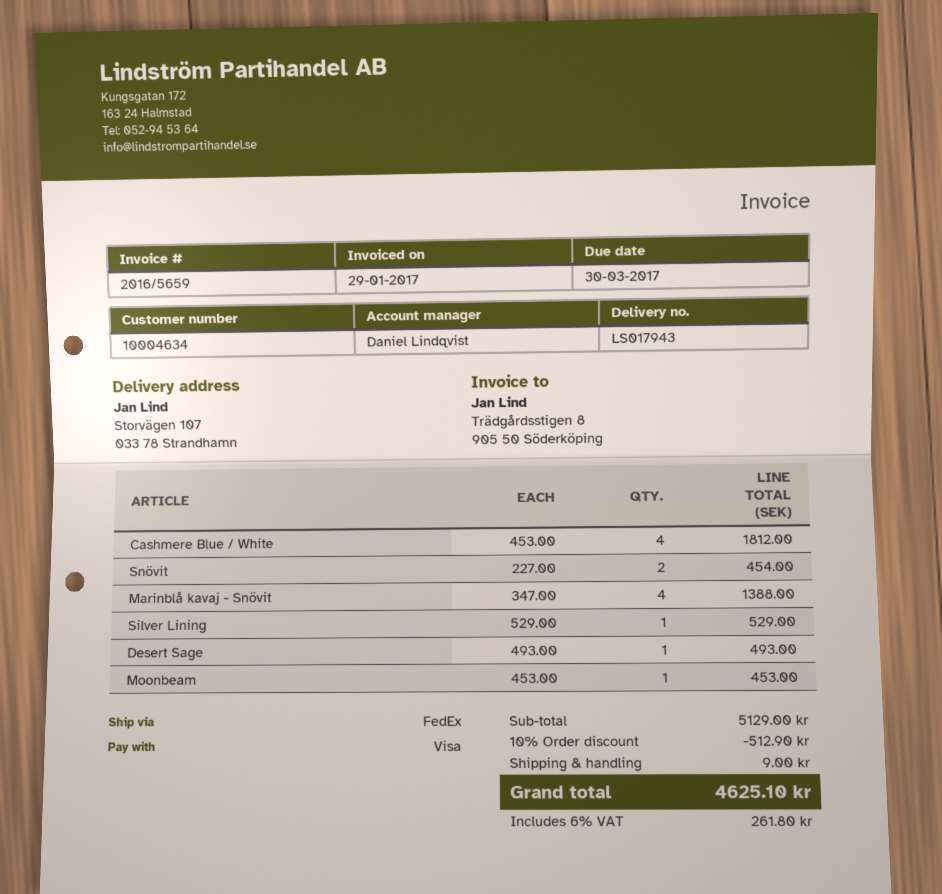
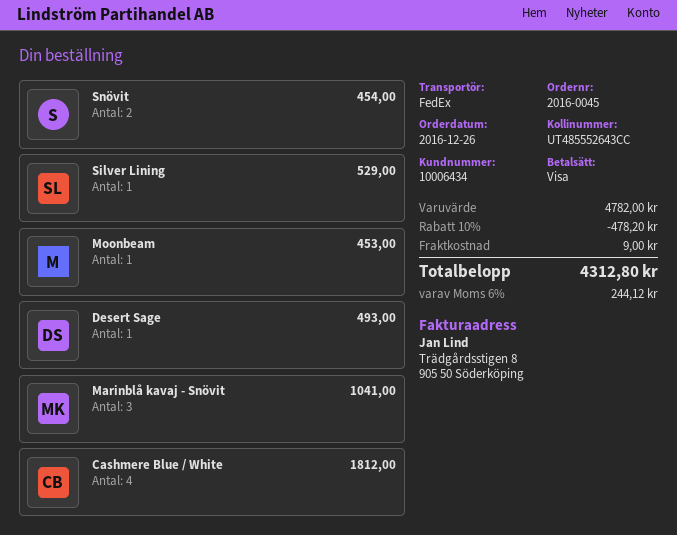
customer number: 10004634 -> 10006434
Marinblå kavaj - Snövit: 4 for 1388.00 -> 3 for 1041.00
subtotal: 5129.00 -> 4782.00
discount: 10% = 512.90 -> 10% = 478.20
tax: 6% = 261.80 -> 6% = 244.12
total: 4625.10 -> 4312.80

